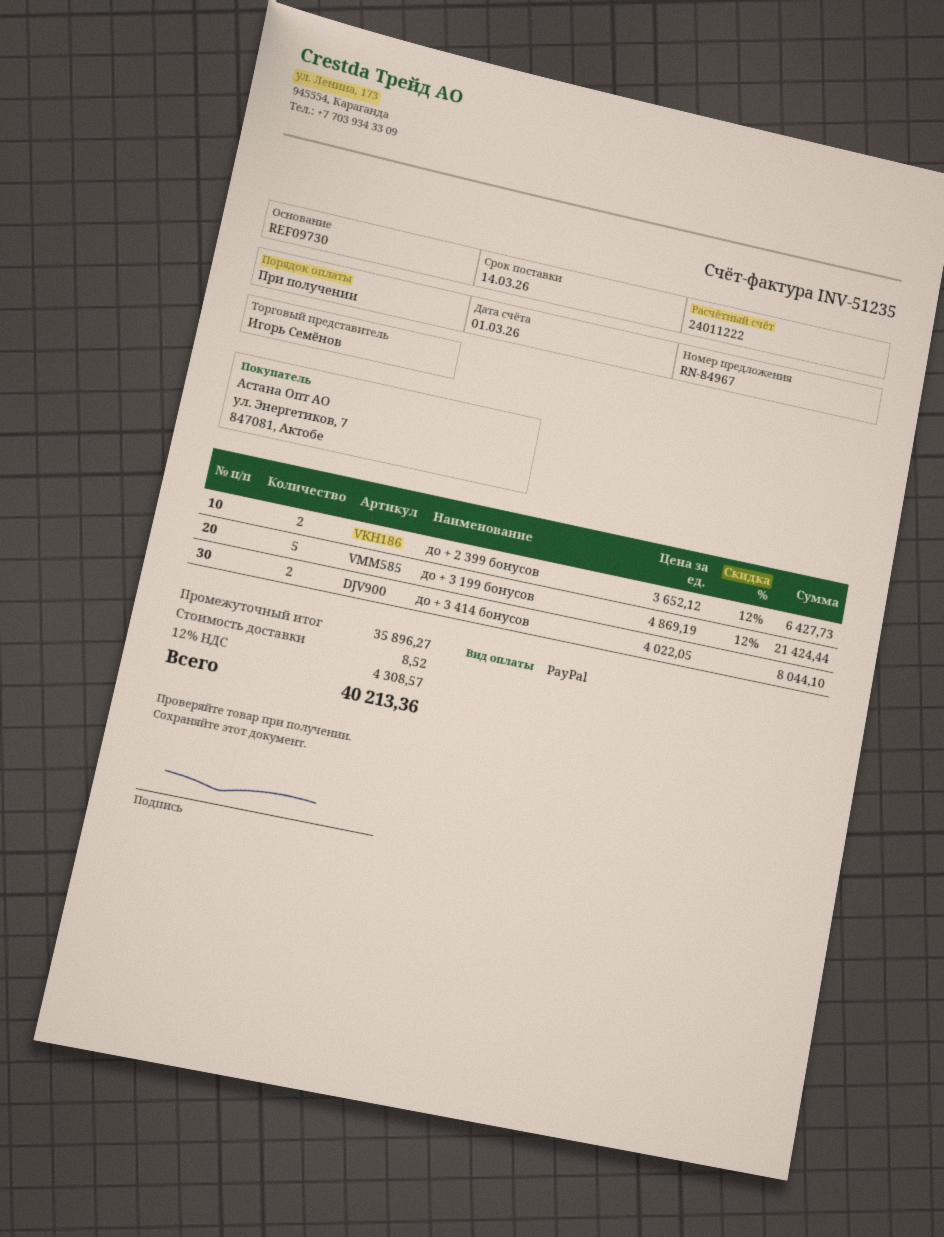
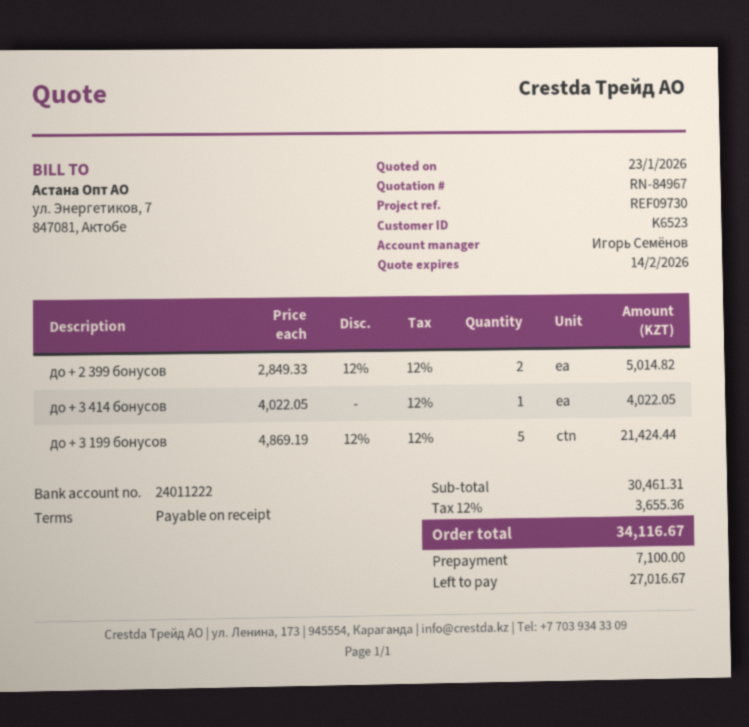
до + 2 399 бонусов: 2 x 3652.12 - 12% = 6427.73 -> 2 x 2849.33 - 12% = 5014.82
до + 3 414 бонусов: 2 x 4022.05 = 8044.10 -> 1 x 4022.05 = 4022.05
subtotal: 35896.27 -> 30461.31
shipping: 8.52 -> none
tax: 12% = 4308.57 -> 12% = 3655.36
total: 40213.36 -> 34116.67

